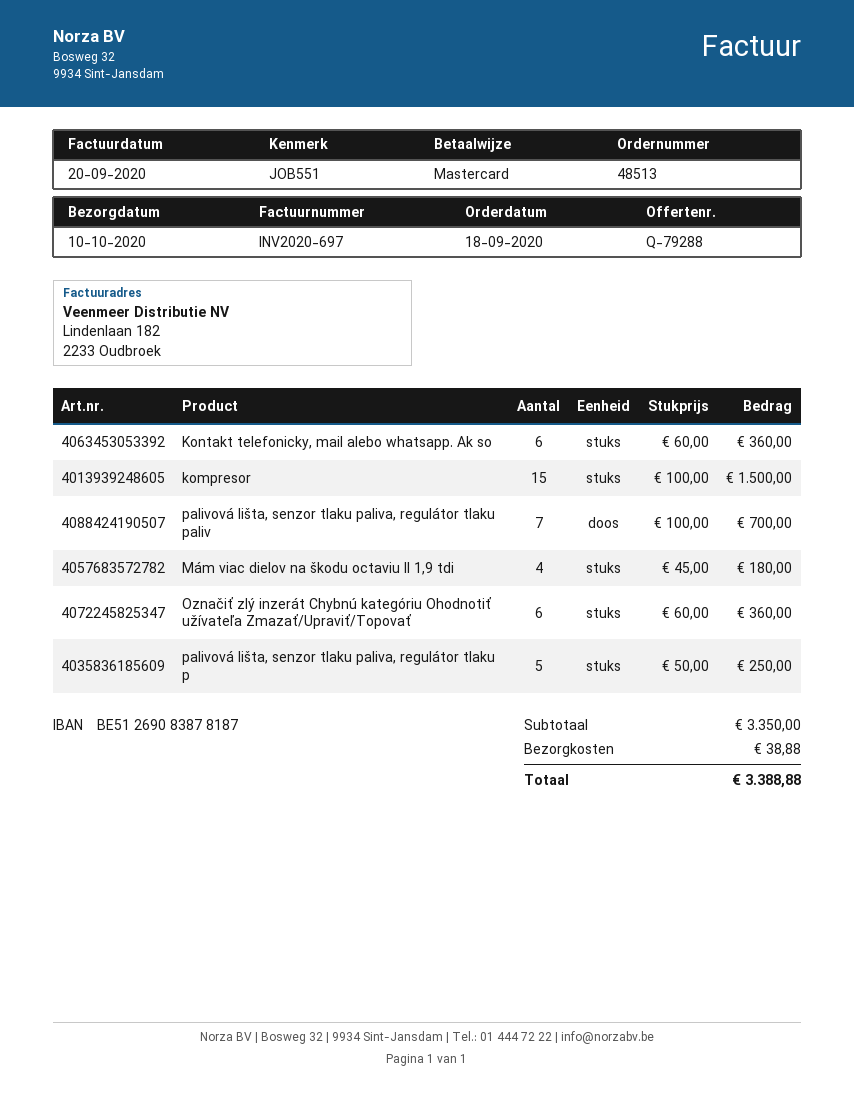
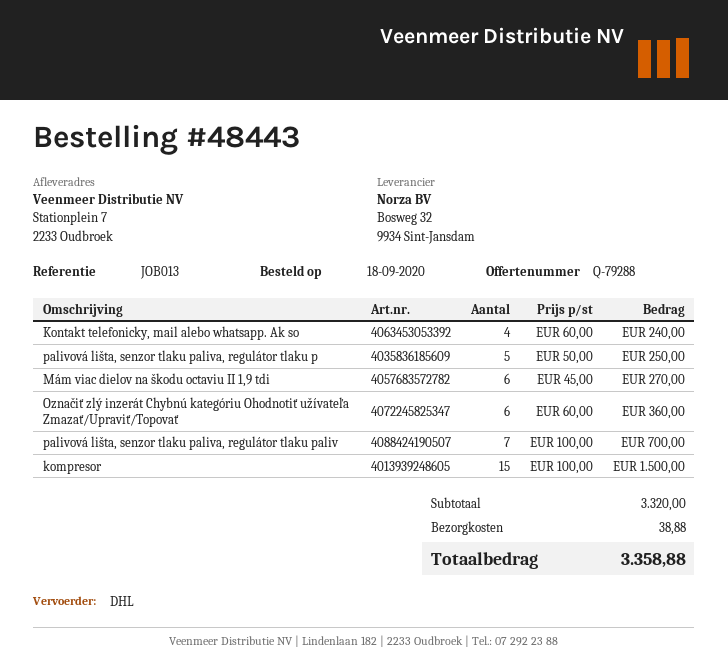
order number: 48513 -> 48443
reference: JOB551 -> JOB013
Kontakt telefonicky, mail alebo whatsapp. Ak so: 6 x 60.00 = 360.00 -> 4 x 60.00 = 240.00
Mám viac dielov na škodu octaviu II 1,9 tdi: 4 x 45.00 = 180.00 -> 6 x 45.00 = 270.00
subtotal: 3350.00 -> 3320.00
total: 3388.88 -> 3358.88

